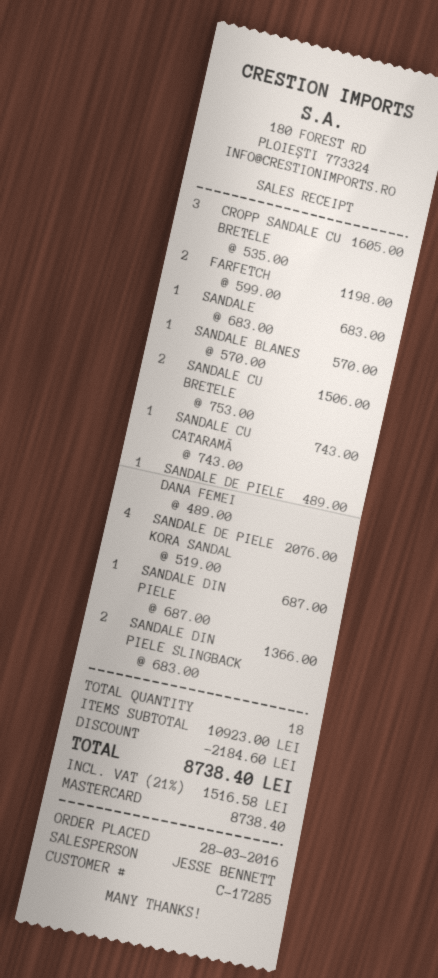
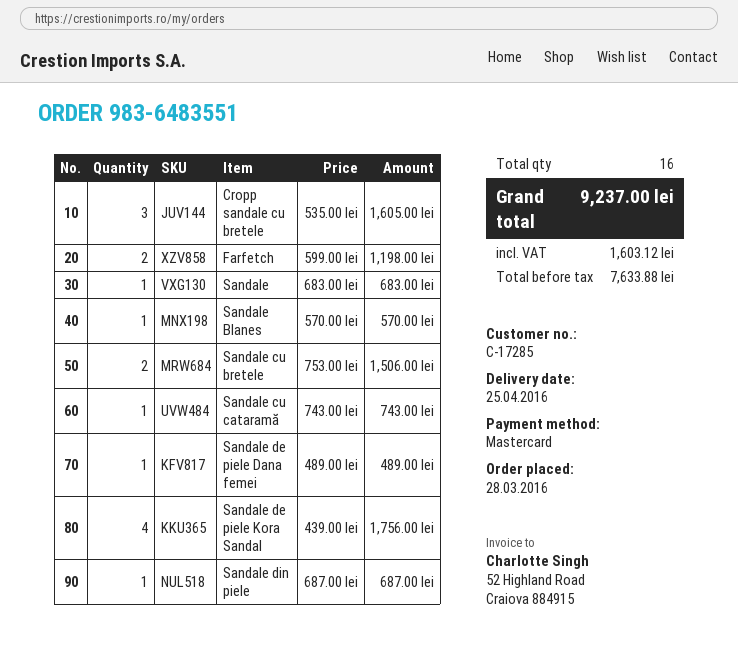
SANDALE DE PIELE KORA SANDAL: 4 x 519.00 = 2076.00 -> 4 x 439.00 = 1756.00
SANDALE DIN PIELE SLINGBACK: 2 x 683.00 = 1366.00 -> none
total quantity: 18 -> 16
discount: 2184.60 -> none
tax: 1516.58 -> 1603.12
total: 8738.40 -> 9237.00

